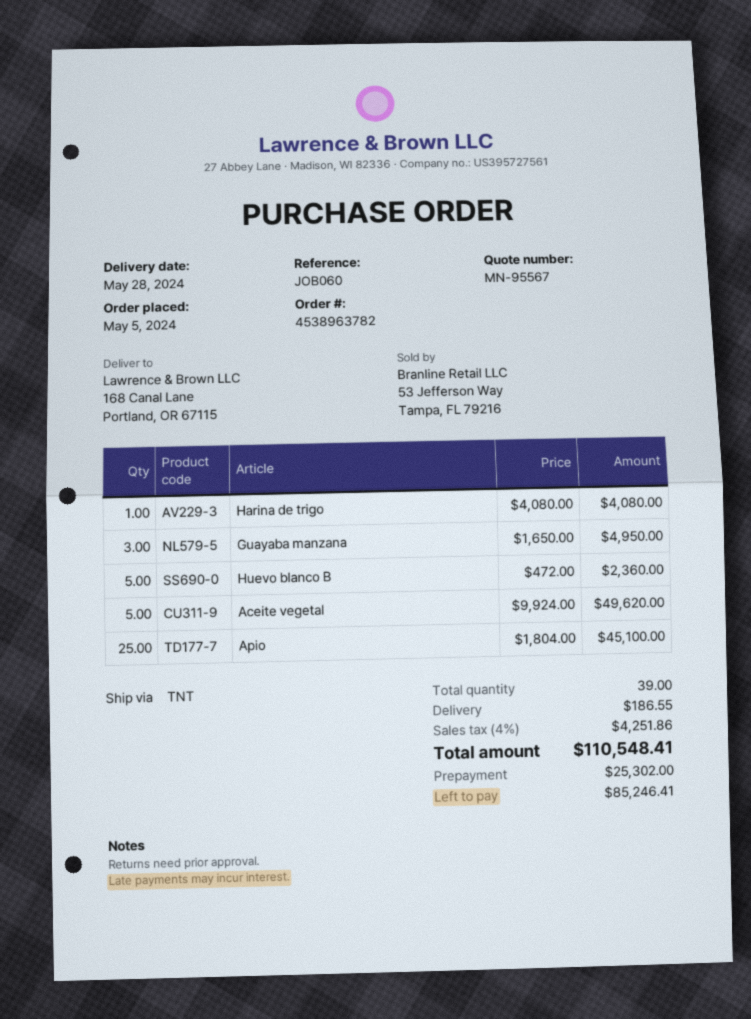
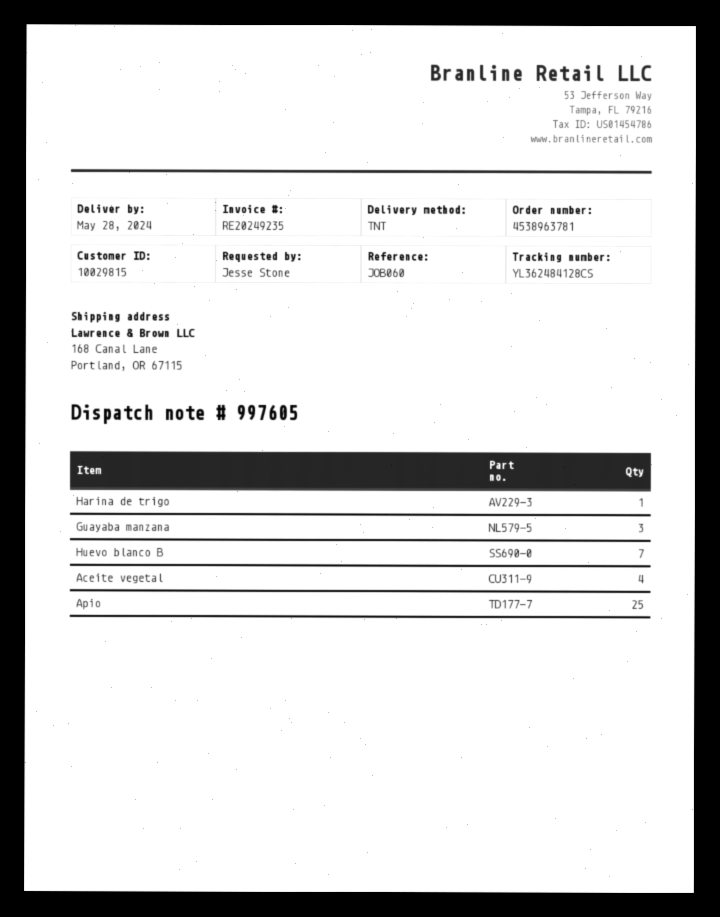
order number: 4538963782 -> 4538963781
Huevo blanco B: 5 -> 7
Aceite vegetal: 5 -> 4

